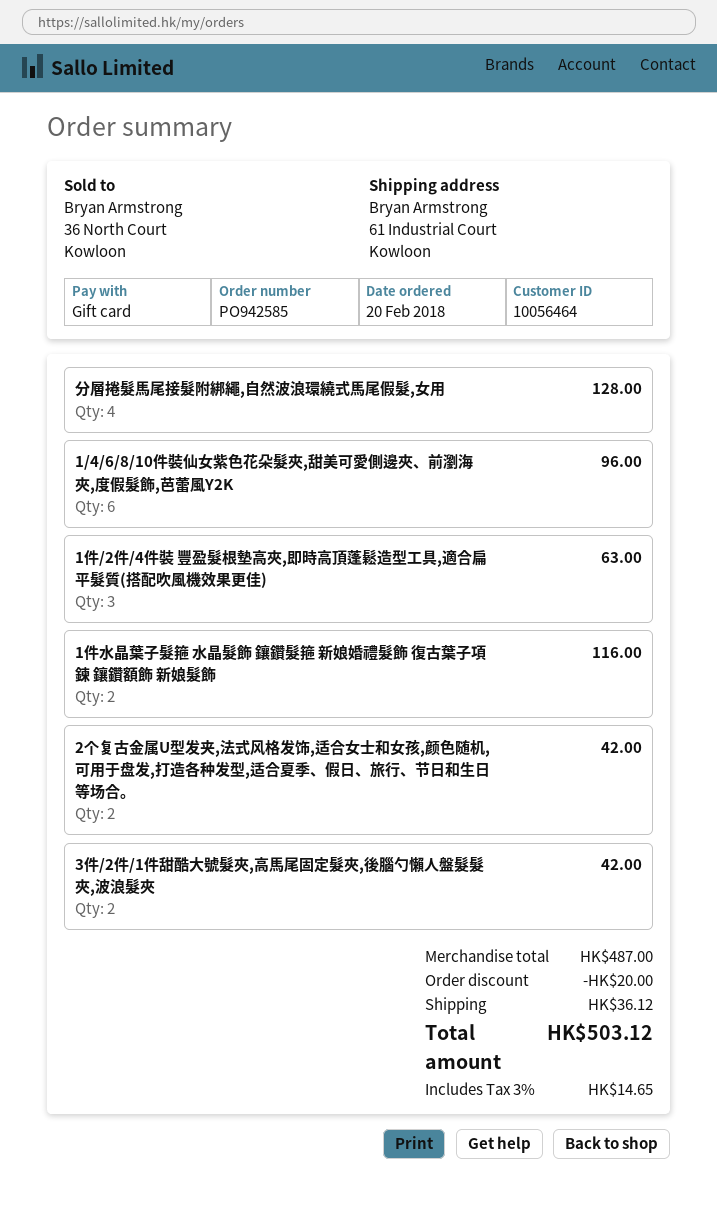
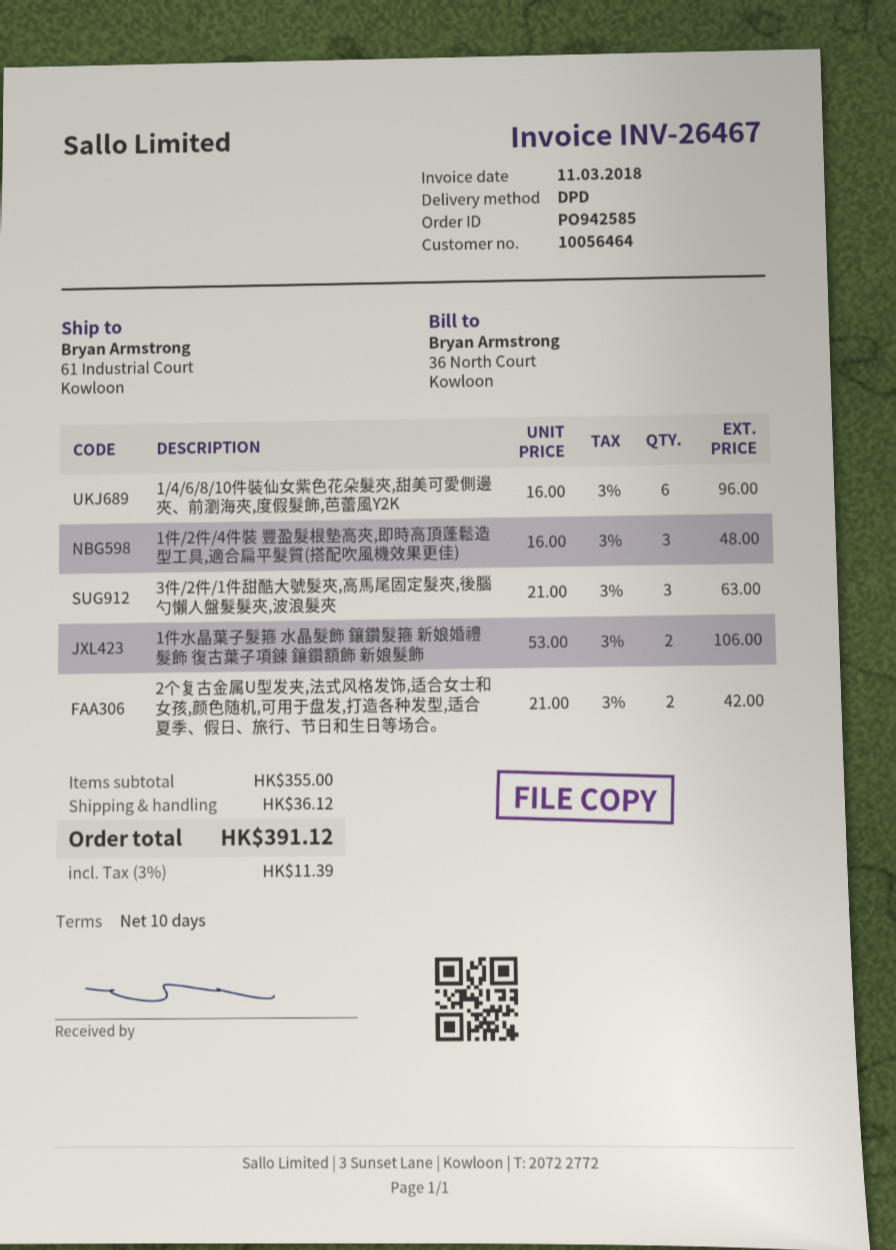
分層捲髮馬尾接髮附綁繩,自然波浪環繞式馬尾假髮,女用: 4 for 128.00 -> none
1件/2件/4件裝 豐盈髮根墊高夾,即時高頂蓬鬆造型工具,適合扁平髮質(搭配吹風機效果更佳): 3 for 63.00 -> 3 for 48.00
1件水晶葉子髮箍 水晶髮飾 鑲鑽髮箍 新娘婚禮髮飾 復古葉子項鍊 鑲鑽額飾 新娘髮飾: 2 for 116.00 -> 2 for 106.00
3件/2件/1件甜酷大號髮夾,高馬尾固定髮夾,後腦勺懶人盤髮髮夾,波浪髮夾: 2 for 42.00 -> 3 for 63.00
subtotal: 487.00 -> 355.00
discount: 20.00 -> none
tax: 3% = 14.65 -> 3% = 11.39
total: 503.12 -> 391.12

